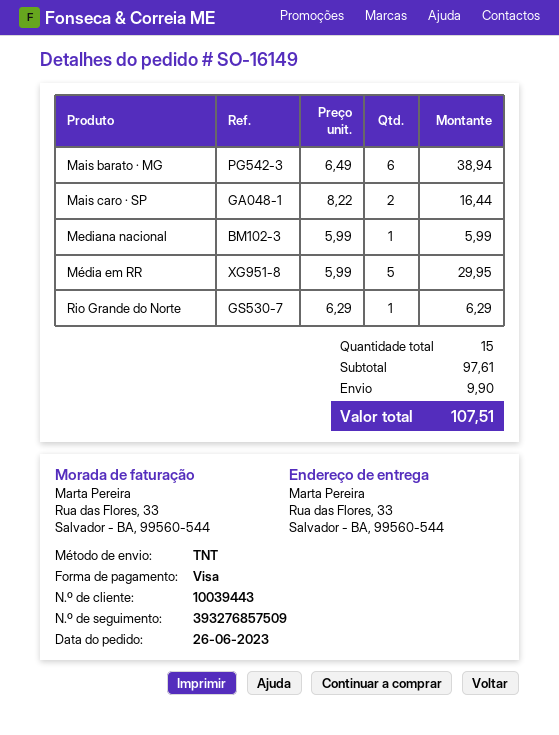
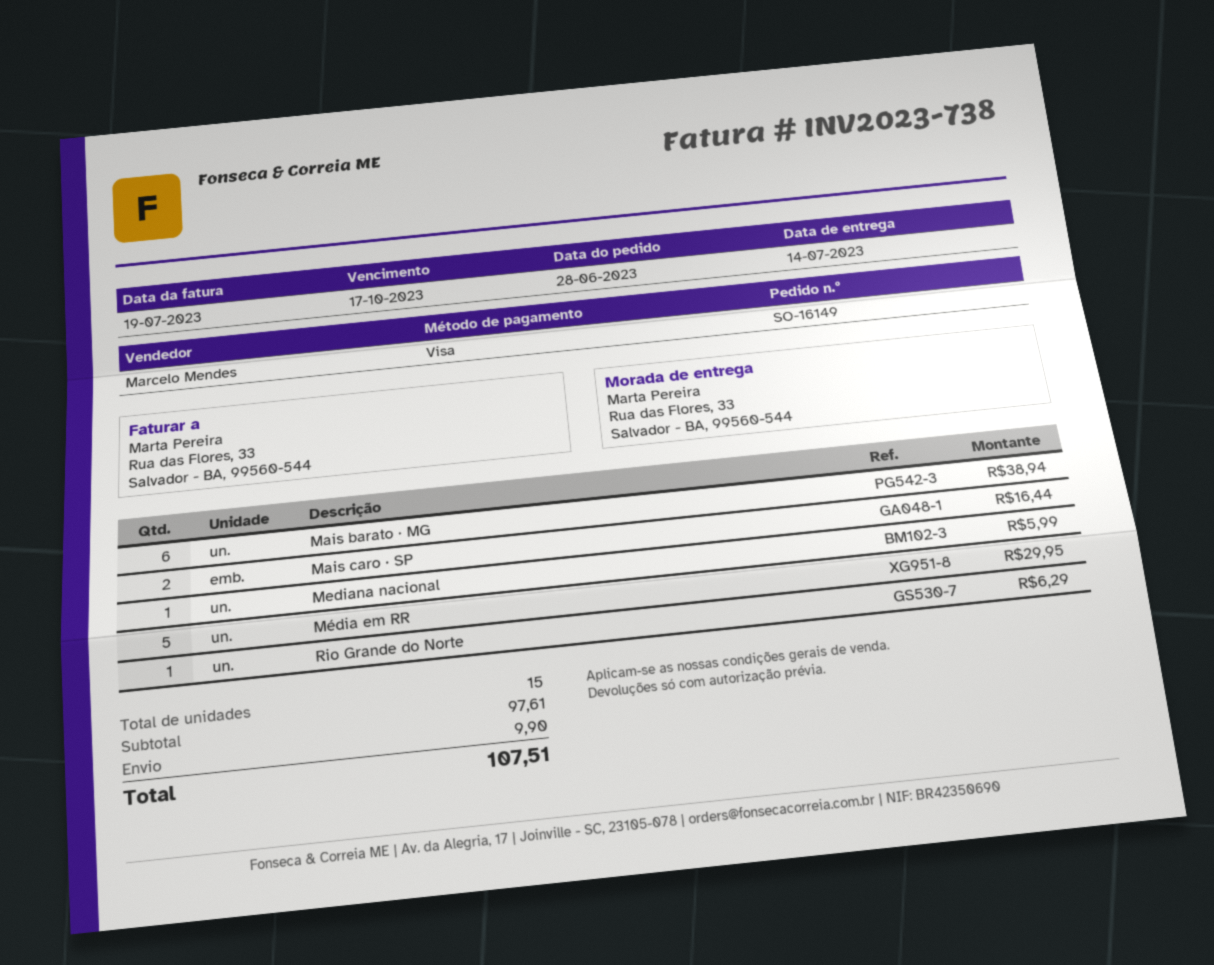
order date: 2023-06-26 -> 2023-06-28

